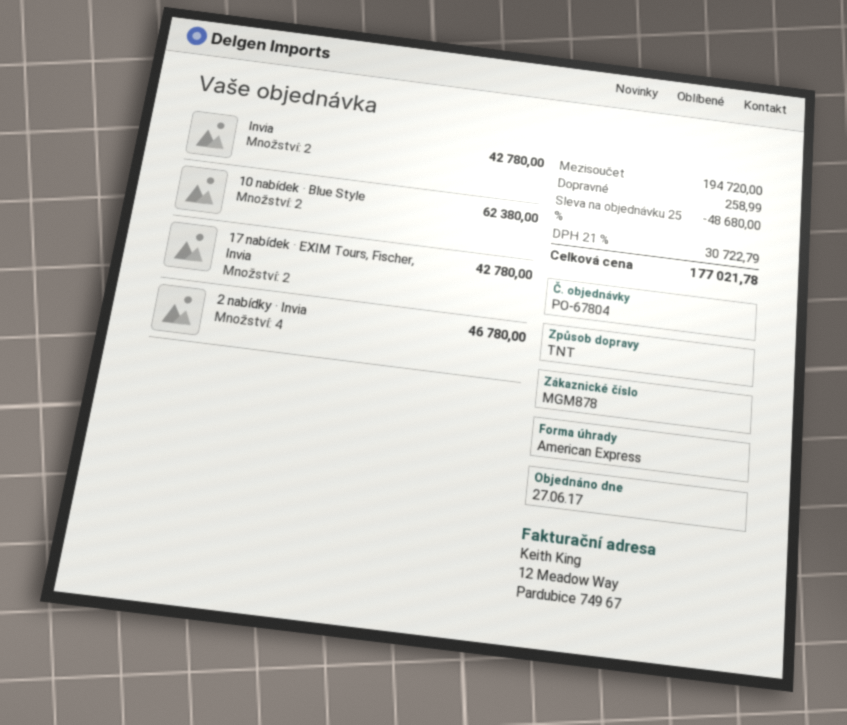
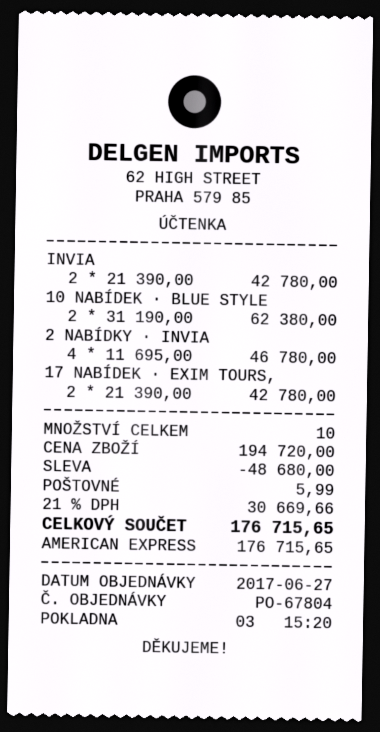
shipping: 258.99 -> 5.99
tax: 21% = 30722.79 -> 21% = 30669.66
total: 177021.78 -> 176715.65

